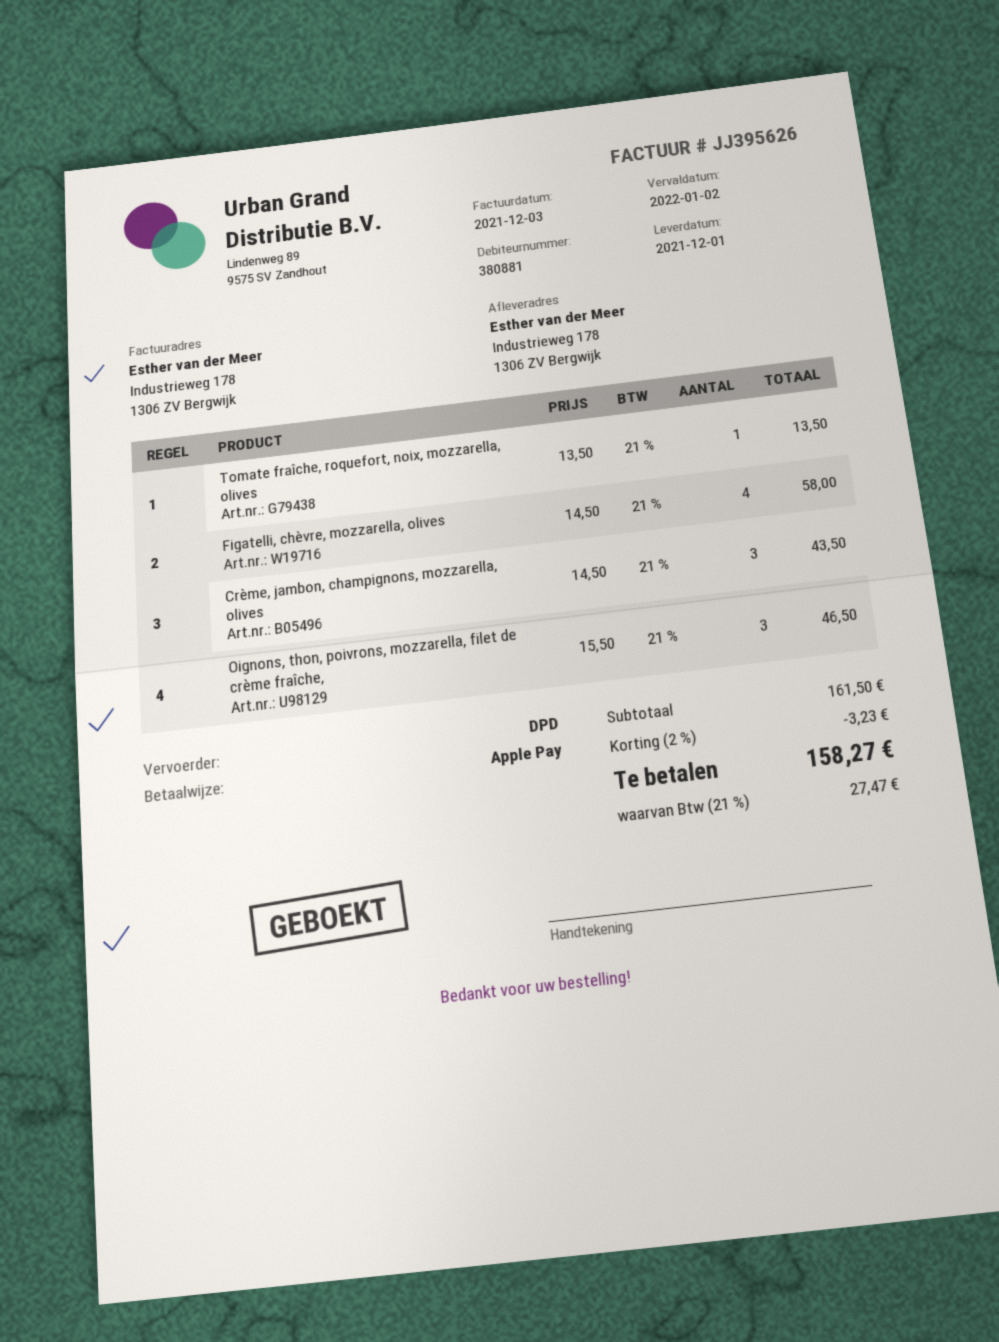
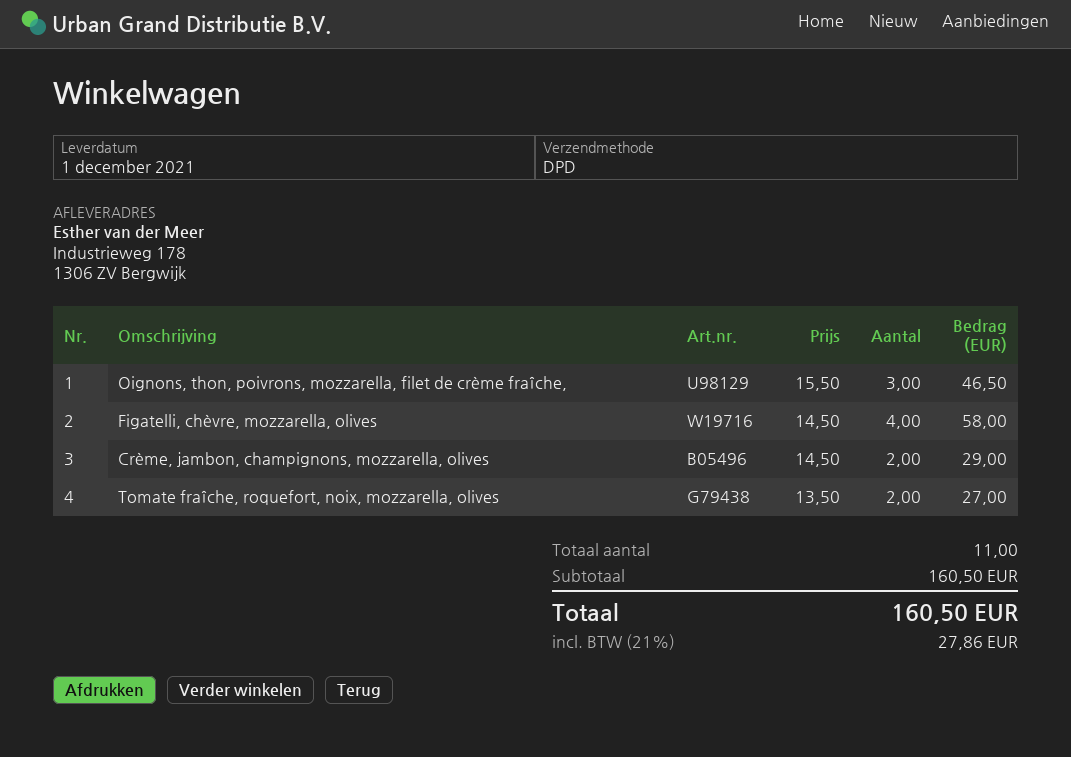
Tomate fraîche, roquefort, noix, mozzarella, olives: 1 x 13.50 = 13.50 -> 2 x 13.50 = 27.00
Crème, jambon, champignons, mozzarella, olives: 3 x 14.50 = 43.50 -> 2 x 14.50 = 29.00
subtotal: 161.50 -> 160.50
discount: 2% = 3.23 -> none
tax: 21% = 27.47 -> 21% = 27.86
total: 158.27 -> 160.50

